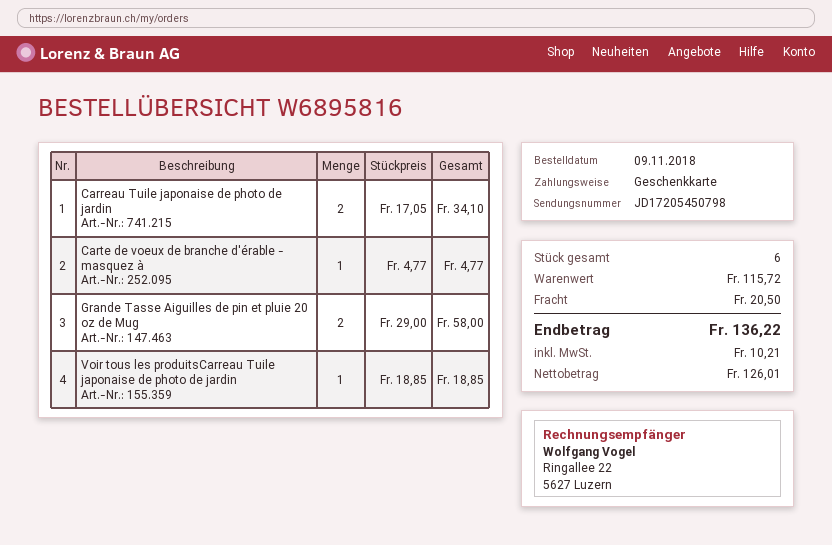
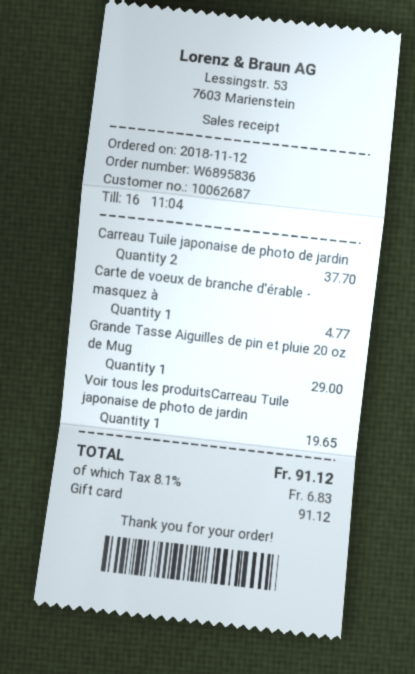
order number: W6895816 -> W6895836
order date: 2018-11-09 -> 2018-11-12
Carreau Tuile japonaise de photo de jardin: 2 for 34.10 -> 2 for 37.70
Grande Tasse Aiguilles de pin et pluie 20 oz de Mug: 2 for 58.00 -> 1 for 29.00
Voir tous les produitsCarreau Tuile japonaise de photo de jardin: 1 for 18.85 -> 1 for 19.65
shipping: 20.50 -> none
tax: 10.21 -> 6.83
total: 136.22 -> 91.12

